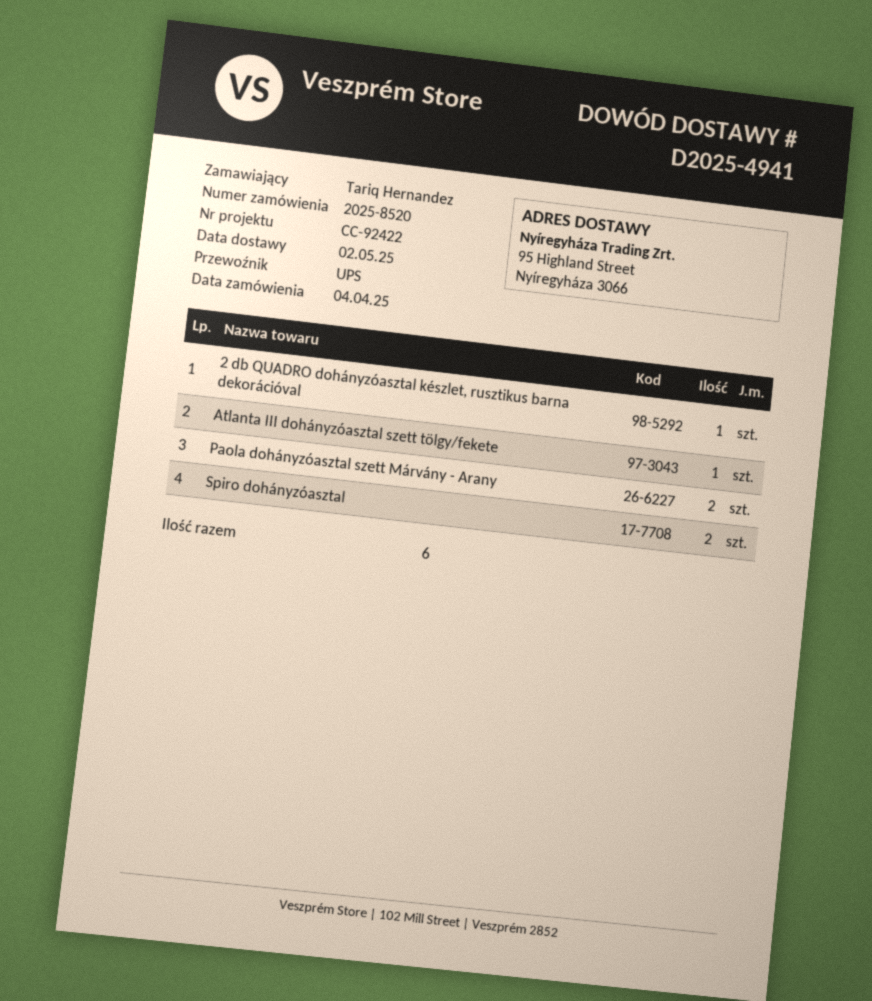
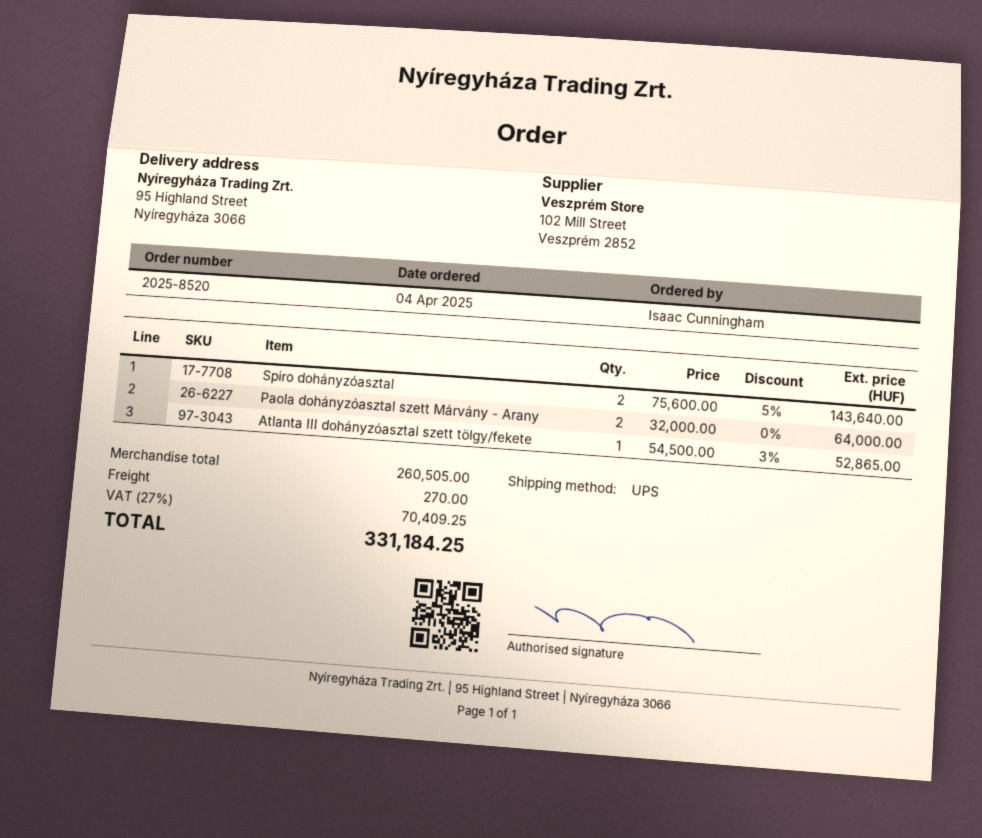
ordered by: Tariq Hernandez -> Isaac Cunningham
2 db QUADRO dohányzóasztal készlet, rusztikus barna dekorációval: 1 -> none

